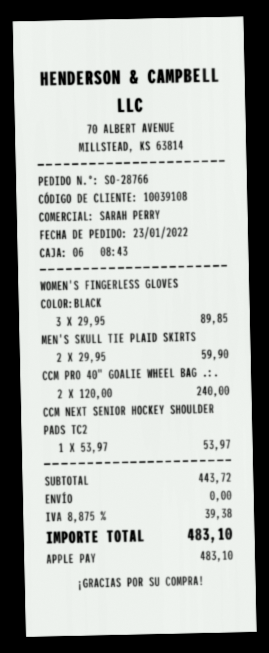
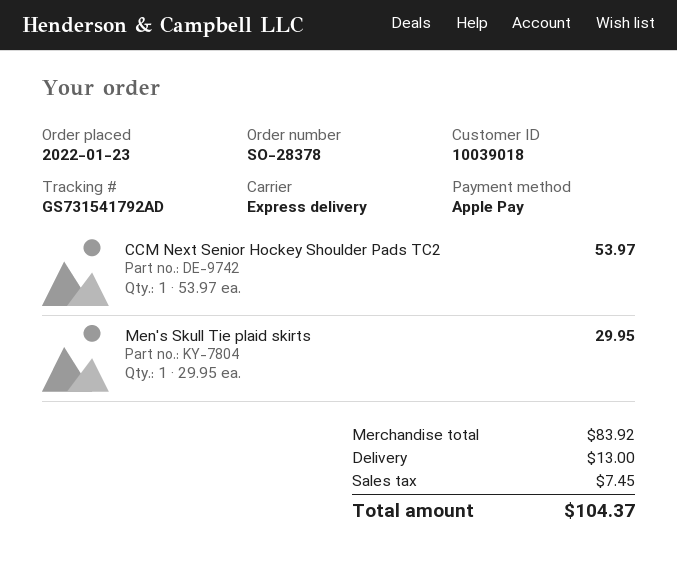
order number: SO-28766 -> SO-28378
customer number: 10039108 -> 10039018
WOMEN'S FINGERLESS GLOVES COLOR:BLACK: 3 x 29.95 = 89.85 -> none
MEN'S SKULL TIE PLAID SKIRTS: 2 x 29.95 = 59.90 -> 1 x 29.95 = 29.95
CCM PRO 40" GOALIE WHEEL BAG .:.: 2 x 120.00 = 240.00 -> none
subtotal: 443.72 -> 83.92
shipping: 0.00 -> 13.00
tax: 39.38 -> 7.45
total: 483.10 -> 104.37

